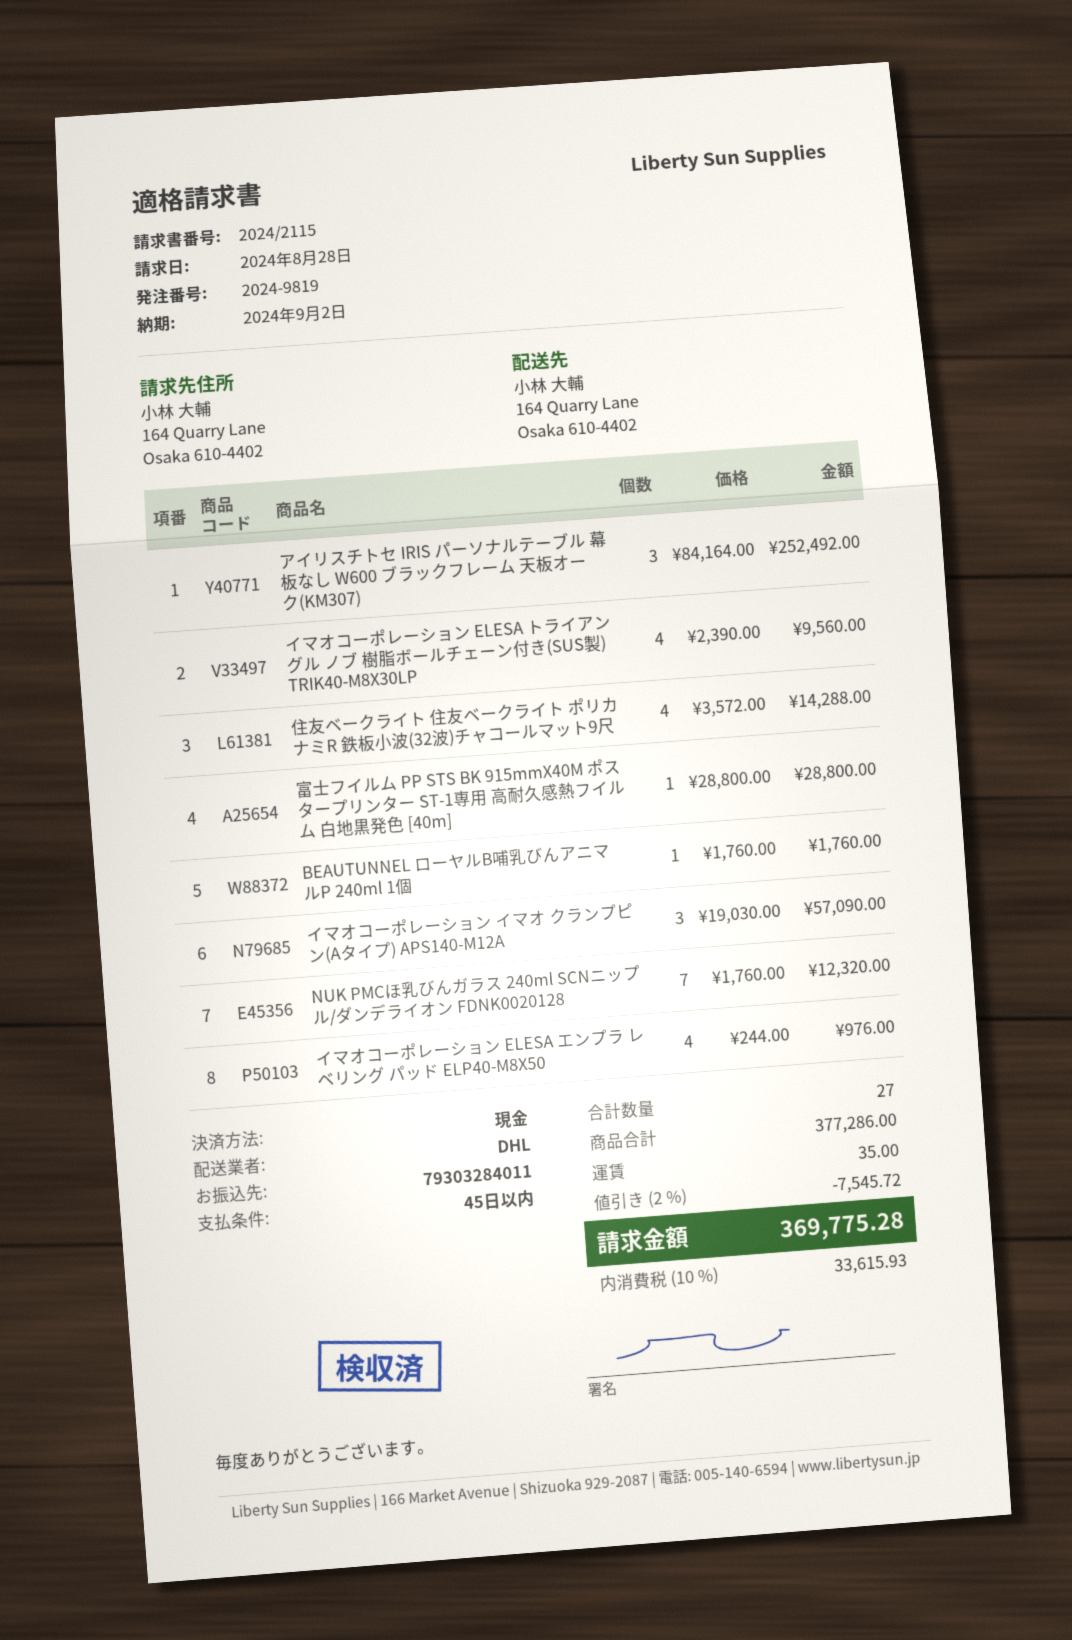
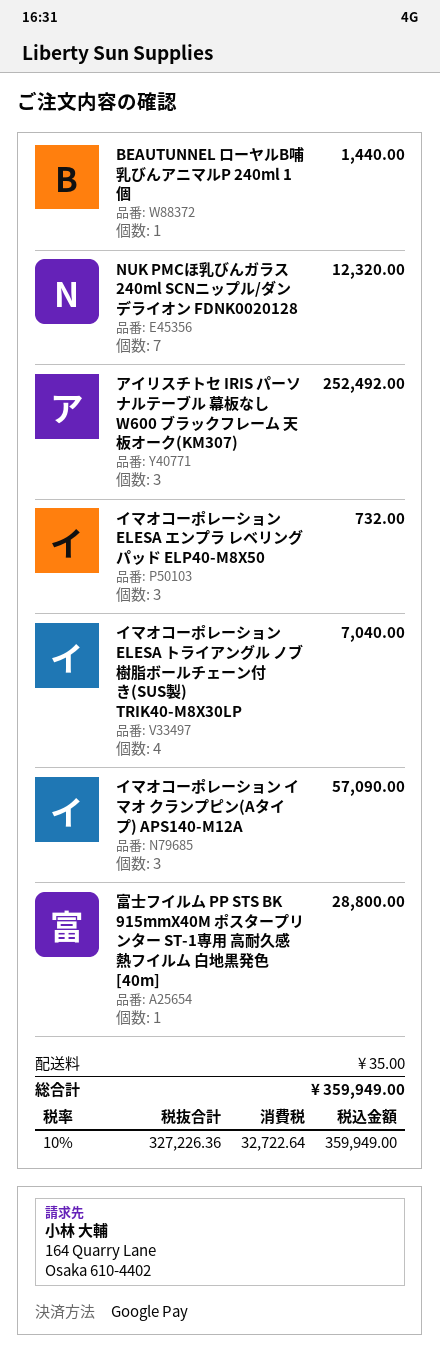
payment method: cash -> Google Pay
イマオコーポレーション ELESA トライアングル ノブ 樹脂ボールチェーン付き(SUS製) TRIK40-M8X30LP: 4 for 9560.00 -> 4 for 7040.00
住友ベークライト 住友ベークライト ポリカナミR 鉄板小波(32波)チャコールマット9尺: 4 for 14288.00 -> none
BEAUTUNNEL ローヤルB哺乳びんアニマルP 240ml 1個: 1 for 1760.00 -> 1 for 1440.00
イマオコーポレーション ELESA エンプラ レベリング パッド ELP40-M8X50: 4 for 976.00 -> 3 for 732.00
discount: 2% = 7545.72 -> none
tax: 10% = 33615.93 -> 10% = 32722.64
total: 369775.28 -> 359949.00

